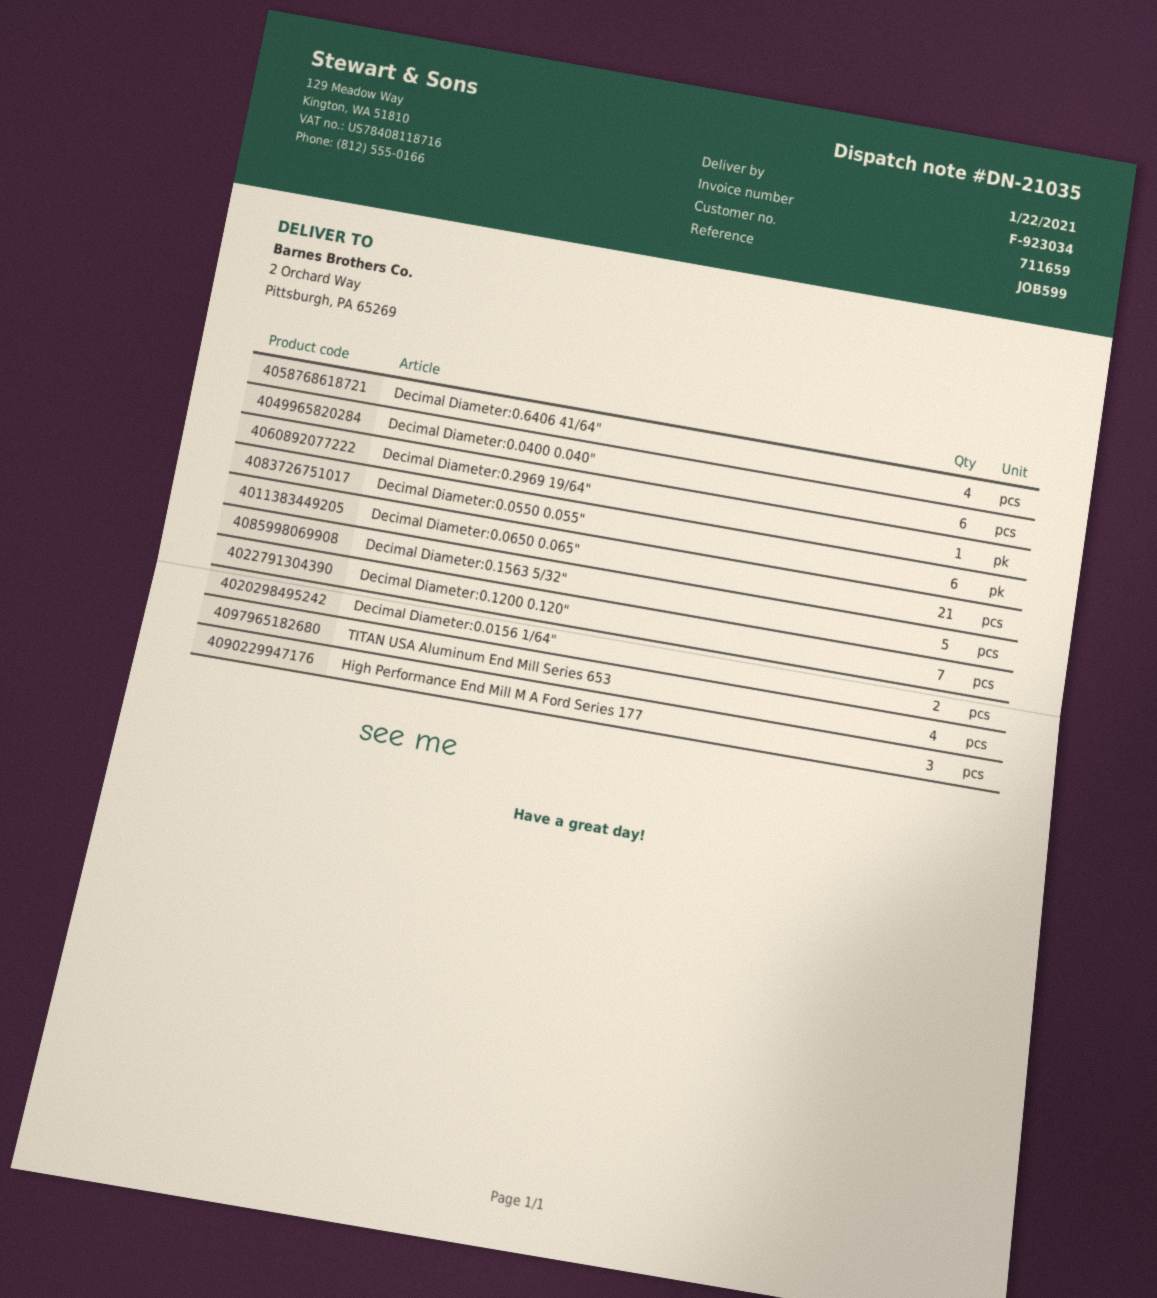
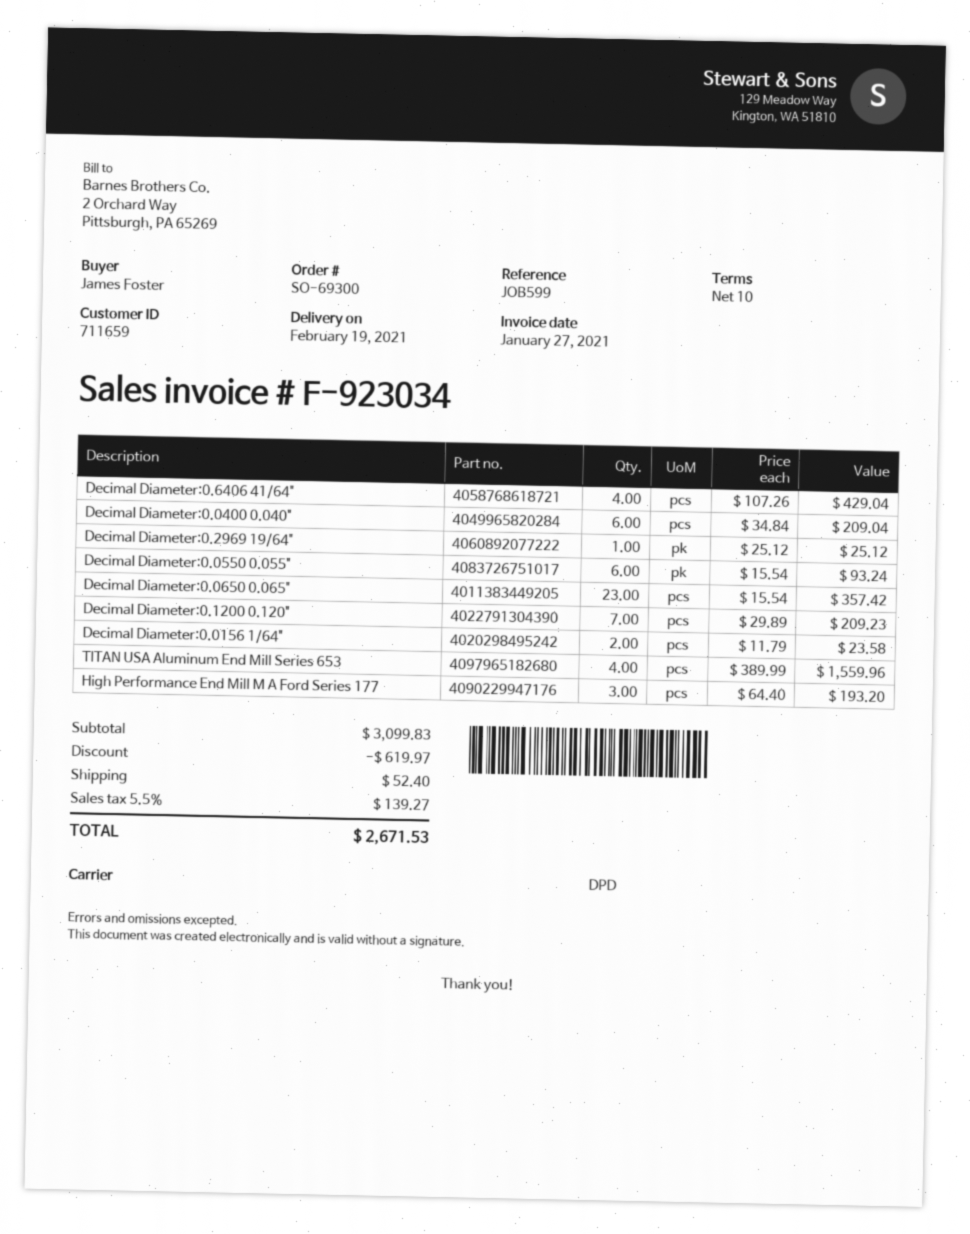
delivery date: 2021-01-22 -> 2021-02-19
Decimal Diameter:0.0650 0.065": 21 -> 23
Decimal Diameter:0.1563 5/32": 5 -> none

